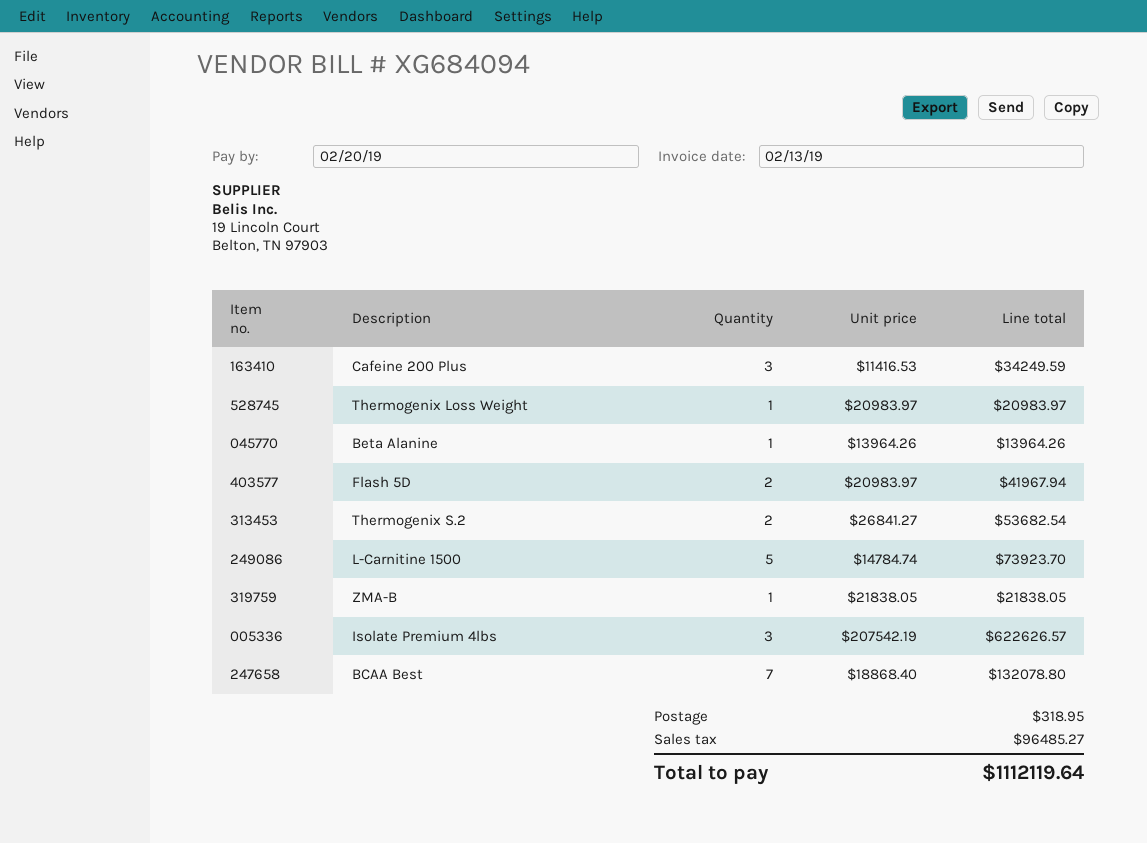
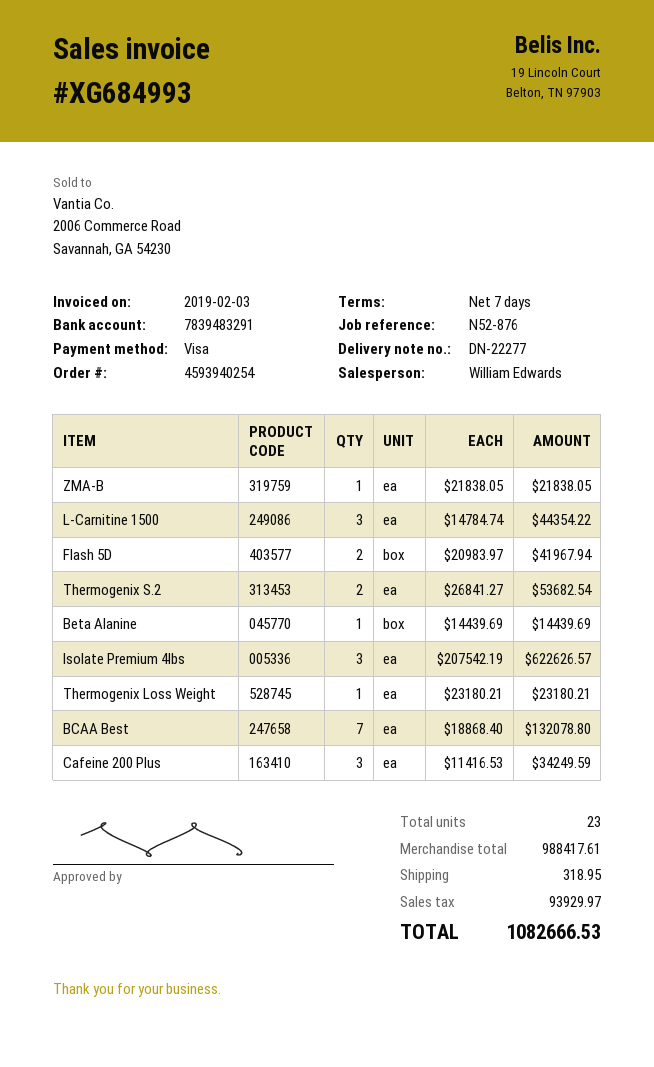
invoice number: XG684094 -> XG684993
invoice date: 2019-02-13 -> 2019-02-03
Thermogenix Loss Weight: 1 x 20983.97 = 20983.97 -> 1 x 23180.21 = 23180.21
Beta Alanine: 1 x 13964.26 = 13964.26 -> 1 x 14439.69 = 14439.69
L-Carnitine 1500: 5 x 14784.74 = 73923.70 -> 3 x 14784.74 = 44354.22
tax: 96485.27 -> 93929.97
total: 1112119.64 -> 1082666.53

